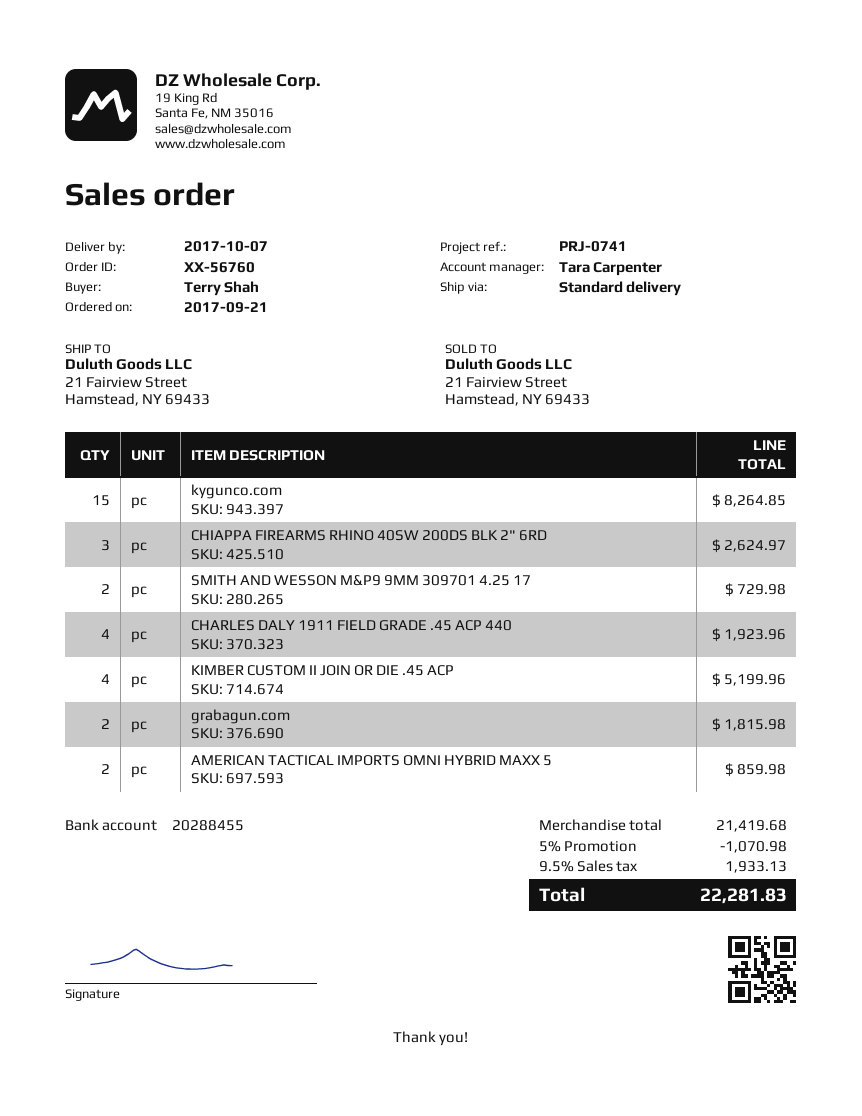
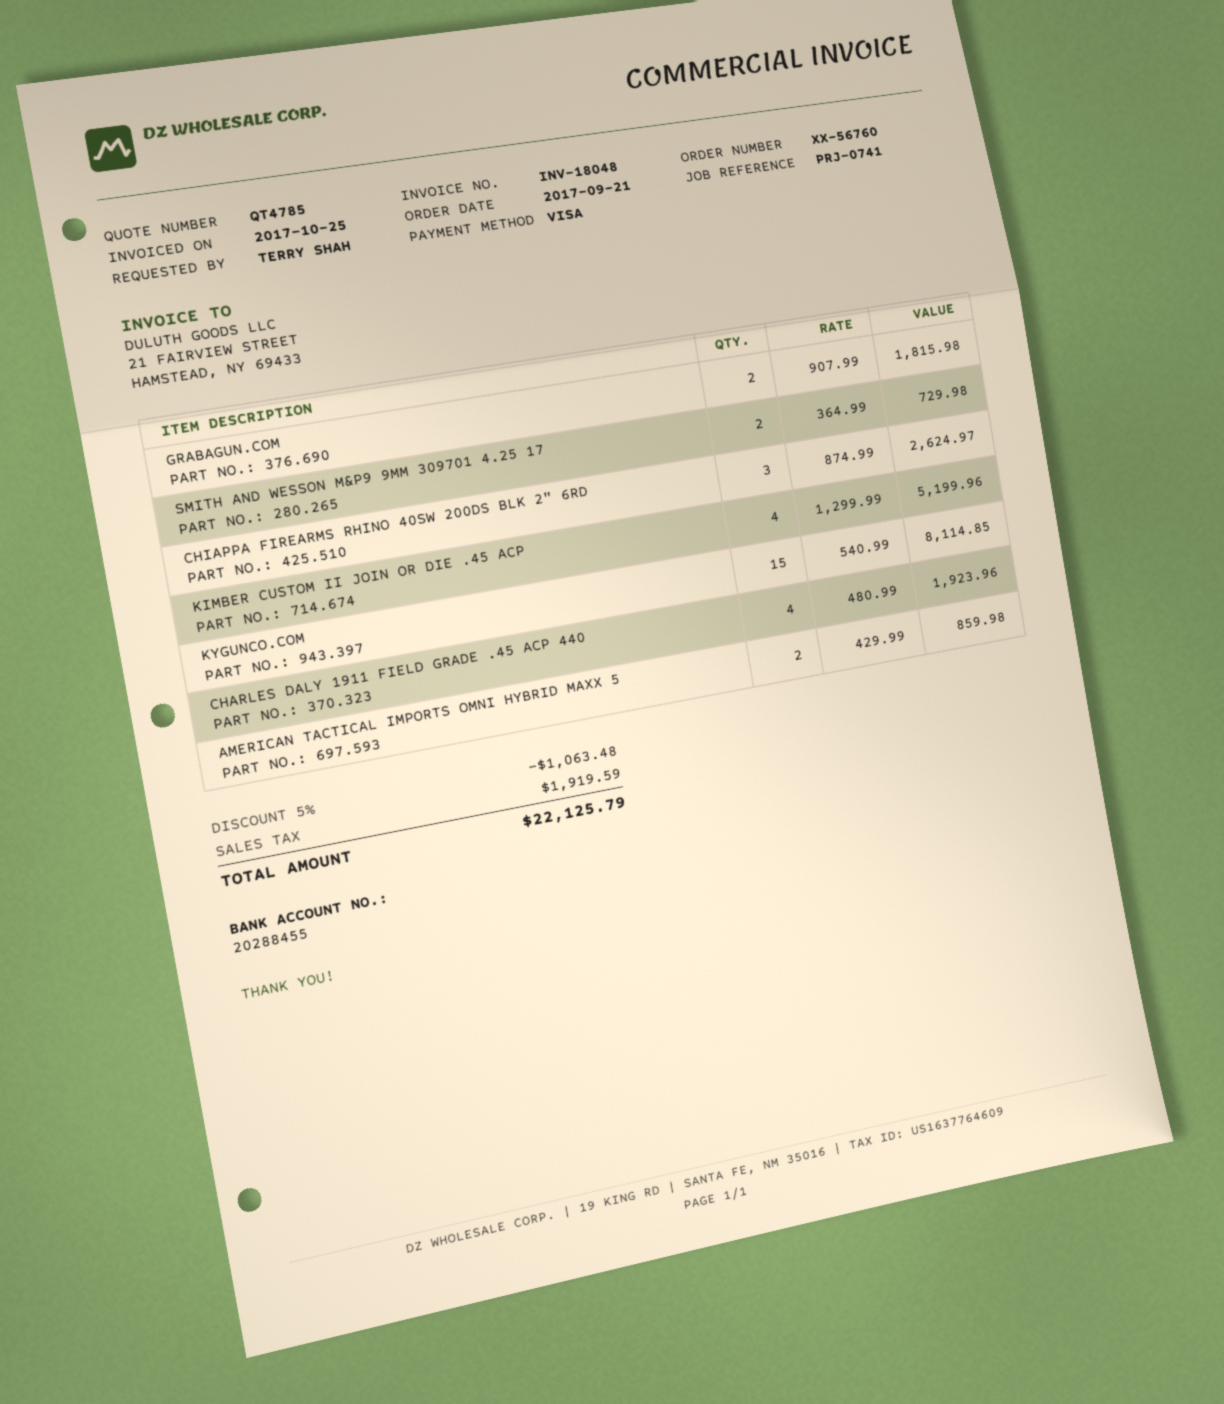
kygunco.com: 15 for 8264.85 -> 15 for 8114.85
discount: 5% = 1070.98 -> 5% = 1063.48
tax: 1933.13 -> 1919.59
total: 22281.83 -> 22125.79

